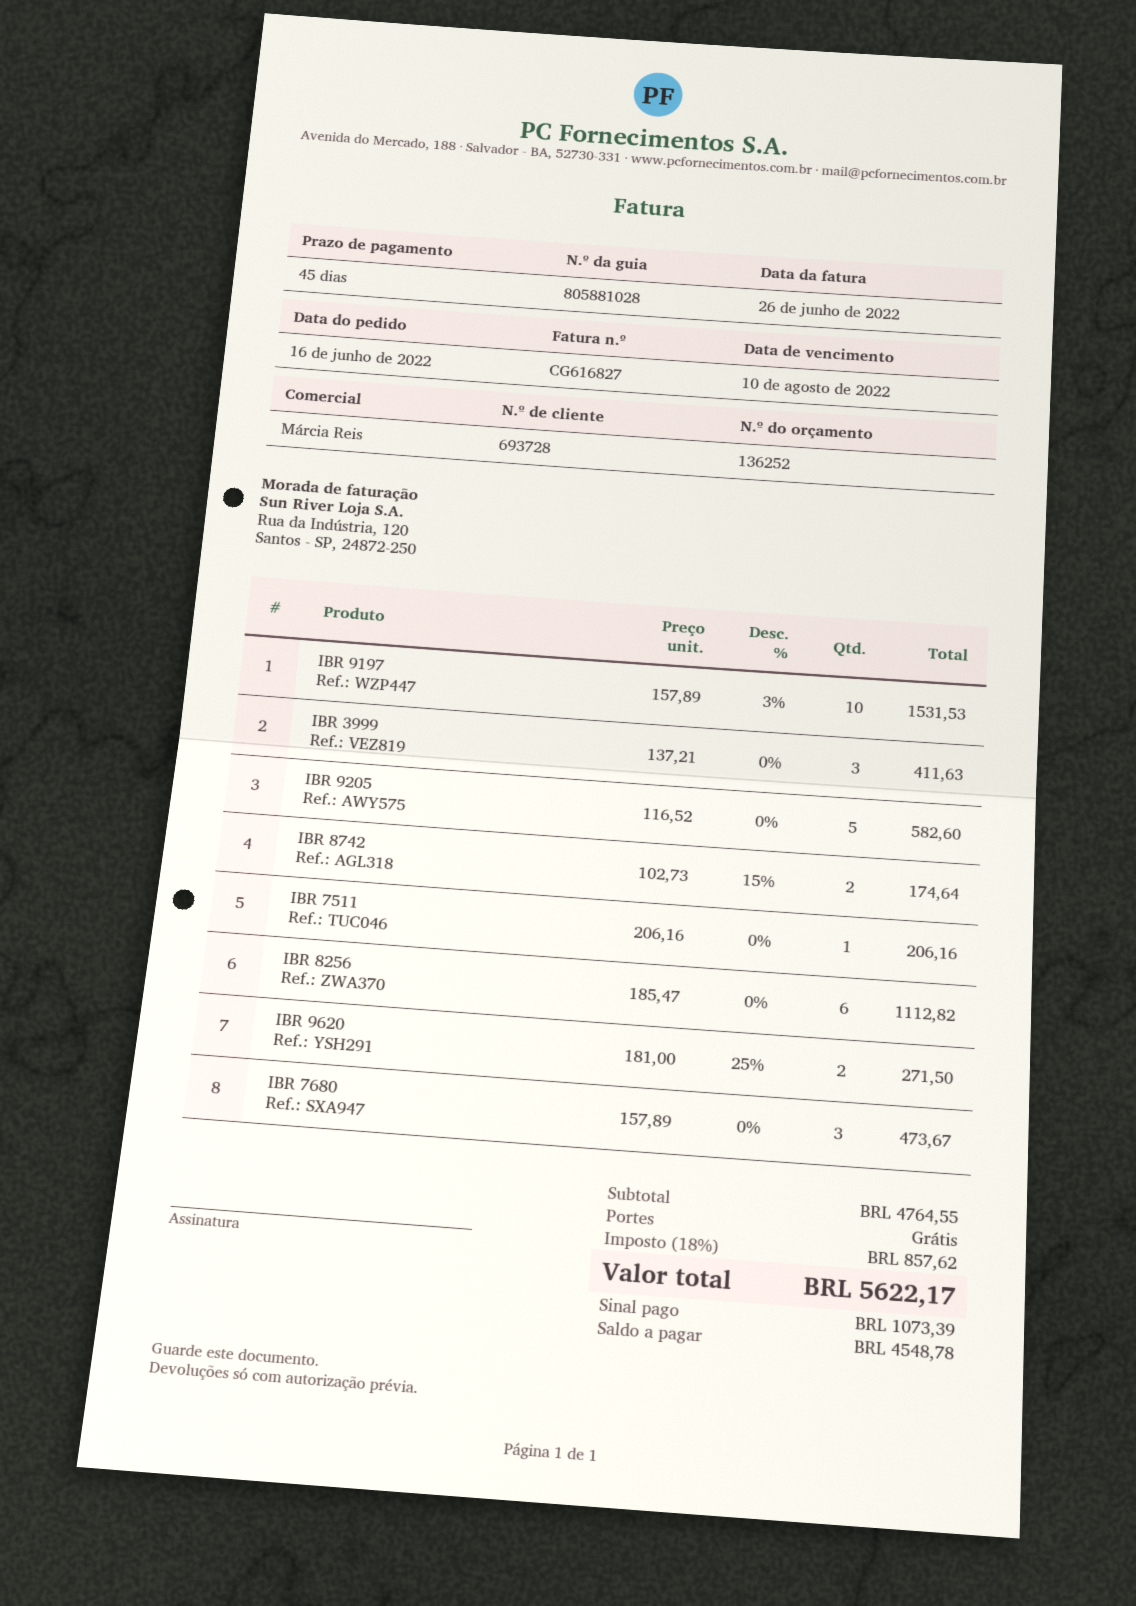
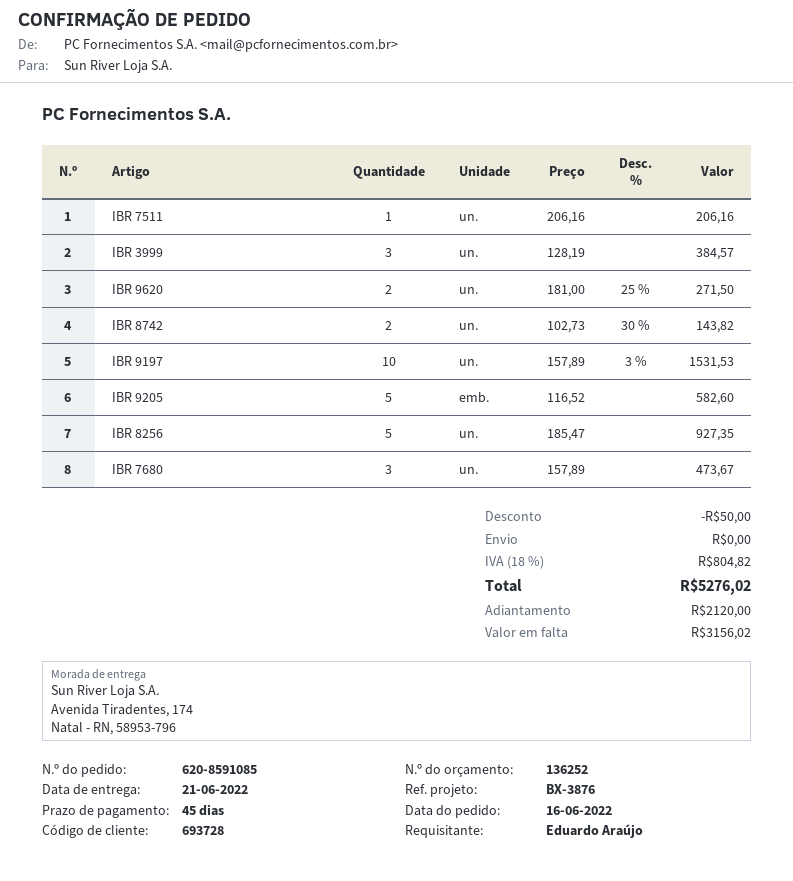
IBR 3999: 3 x 137.21 = 411.63 -> 3 x 128.19 = 384.57
IBR 8742: 2 x 102.73 - 15% = 174.64 -> 2 x 102.73 - 30% = 143.82
IBR 8256: 6 x 185.47 = 1112.82 -> 5 x 185.47 = 927.35
discount: none -> 50.00
tax: 18% = 857.62 -> 18% = 804.82
total: 5622.17 -> 5276.02
deposit: 1073.39 -> 2120.00
balance: 4548.78 -> 3156.02

